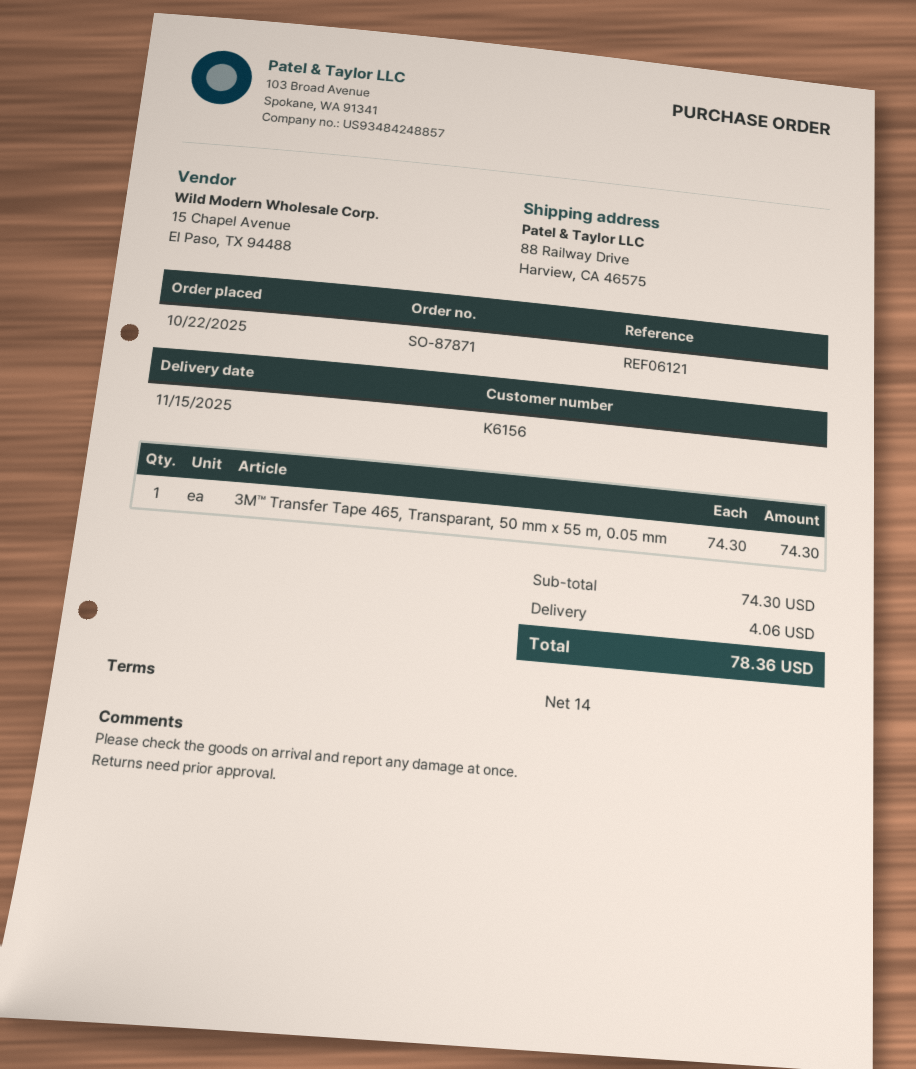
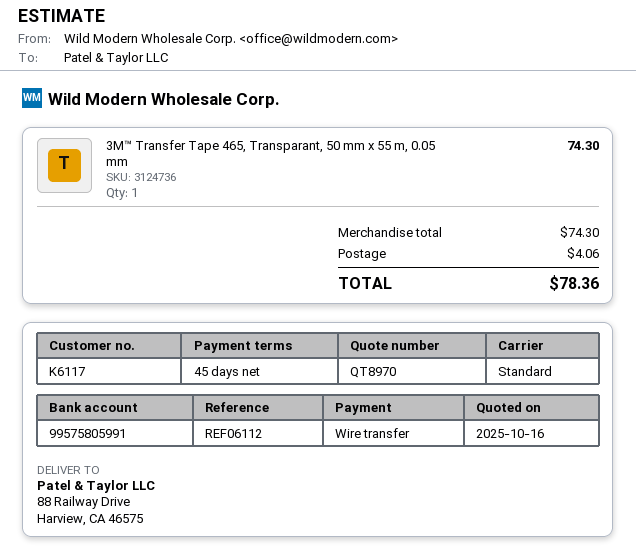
payment terms: 14 days -> 45 days
customer number: K6156 -> K6117
reference: REF06121 -> REF06112

